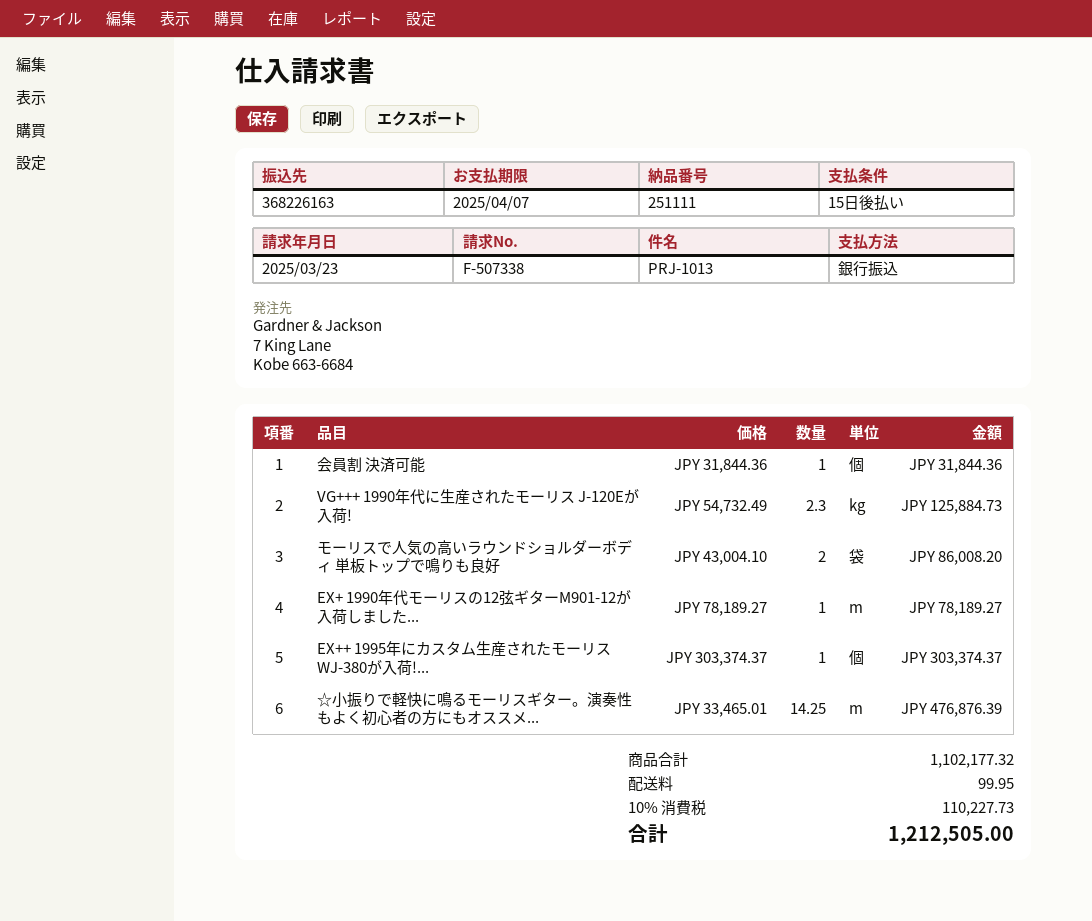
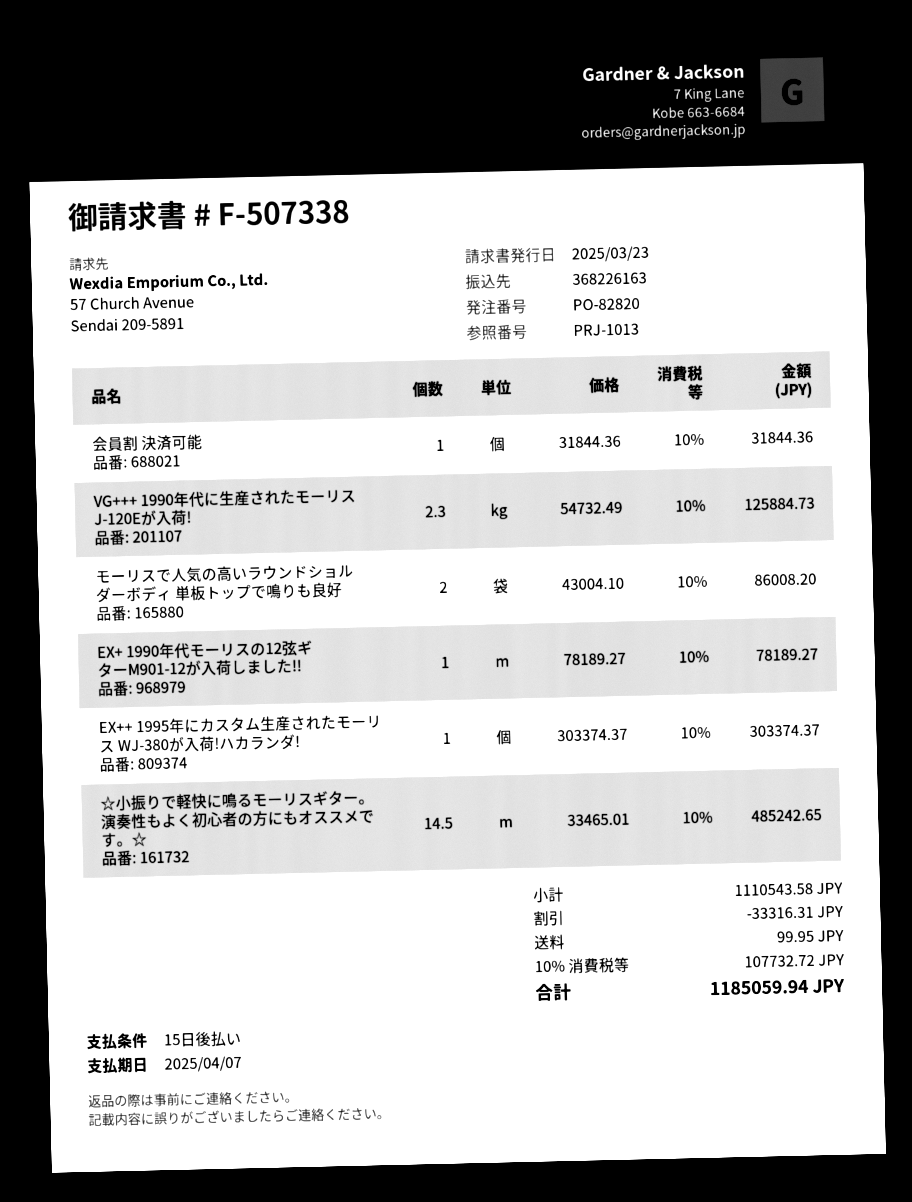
☆小振りで軽快に鳴るモーリスギター。演奏性もよく初心者の方にもオススメ...: 14.25 x 33465.01 = 476876.39 -> 14.5 x 33465.01 = 485242.65
subtotal: 1102177.32 -> 1110543.58
discount: none -> 33316.31
tax: 10% = 110227.73 -> 10% = 107732.72
total: 1212505.00 -> 1185059.94

